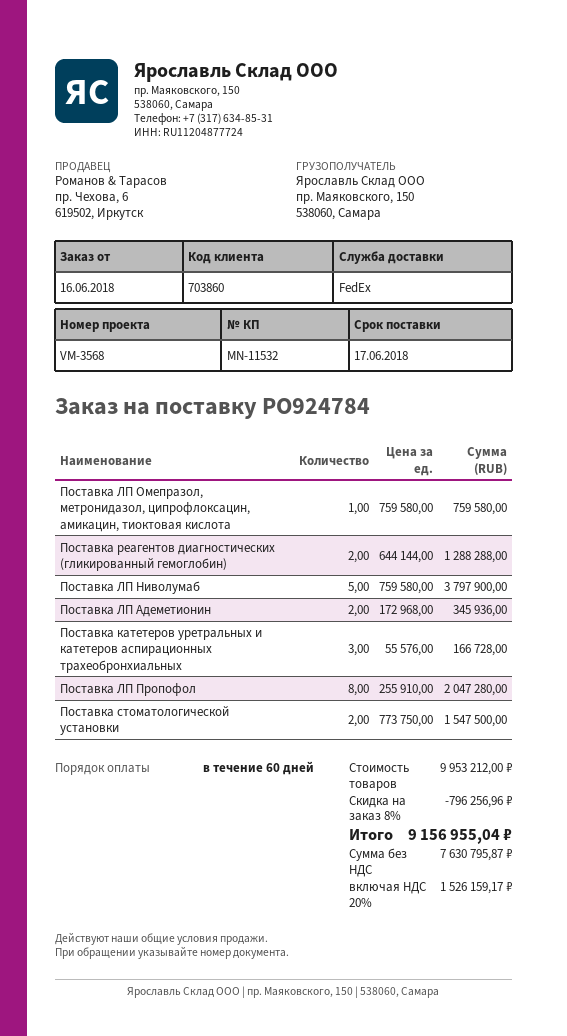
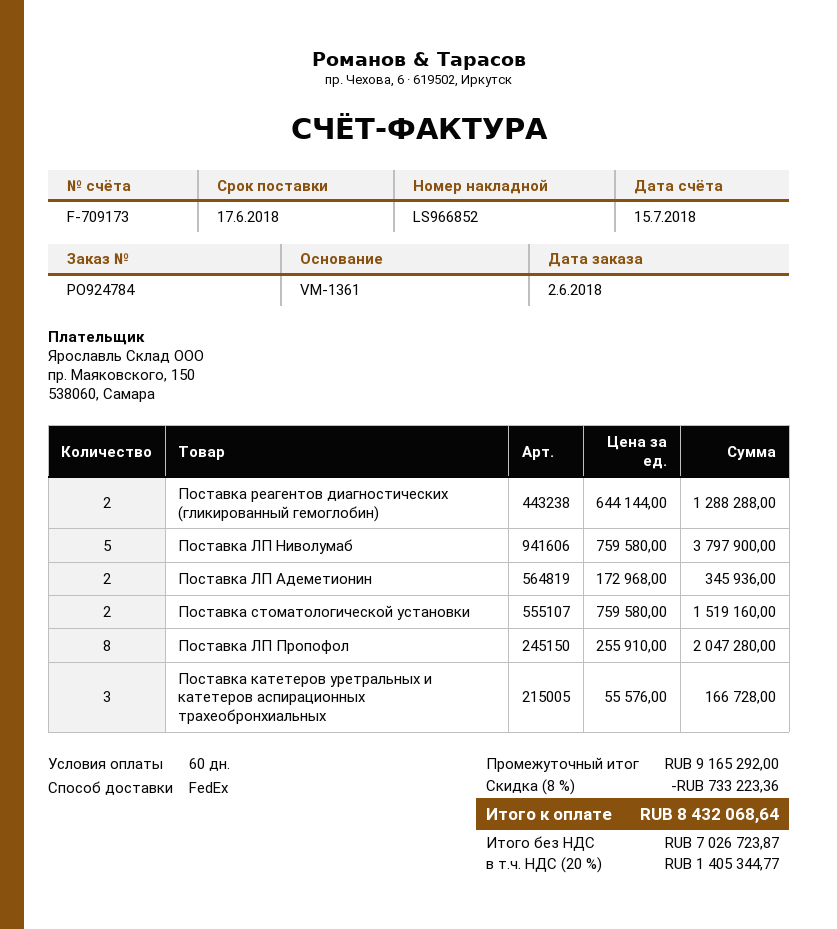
order date: 2018-06-16 -> 2018-06-02
reference: VM-3568 -> VM-1361
Поставка ЛП Омепразол, метронидазол, ципрофлоксацин, амикацин, тиоктовая кислота: 1 x 759580.00 = 759580.00 -> none
Поставка стоматологической установки: 2 x 773750.00 = 1547500.00 -> 2 x 759580.00 = 1519160.00
subtotal: 9953212.00 -> 9165292.00
discount: 8% = 796256.96 -> 8% = 733223.36
net: 7630795.87 -> 7026723.87
tax: 20% = 1526159.17 -> 20% = 1405344.77
total: 9156955.04 -> 8432068.64

